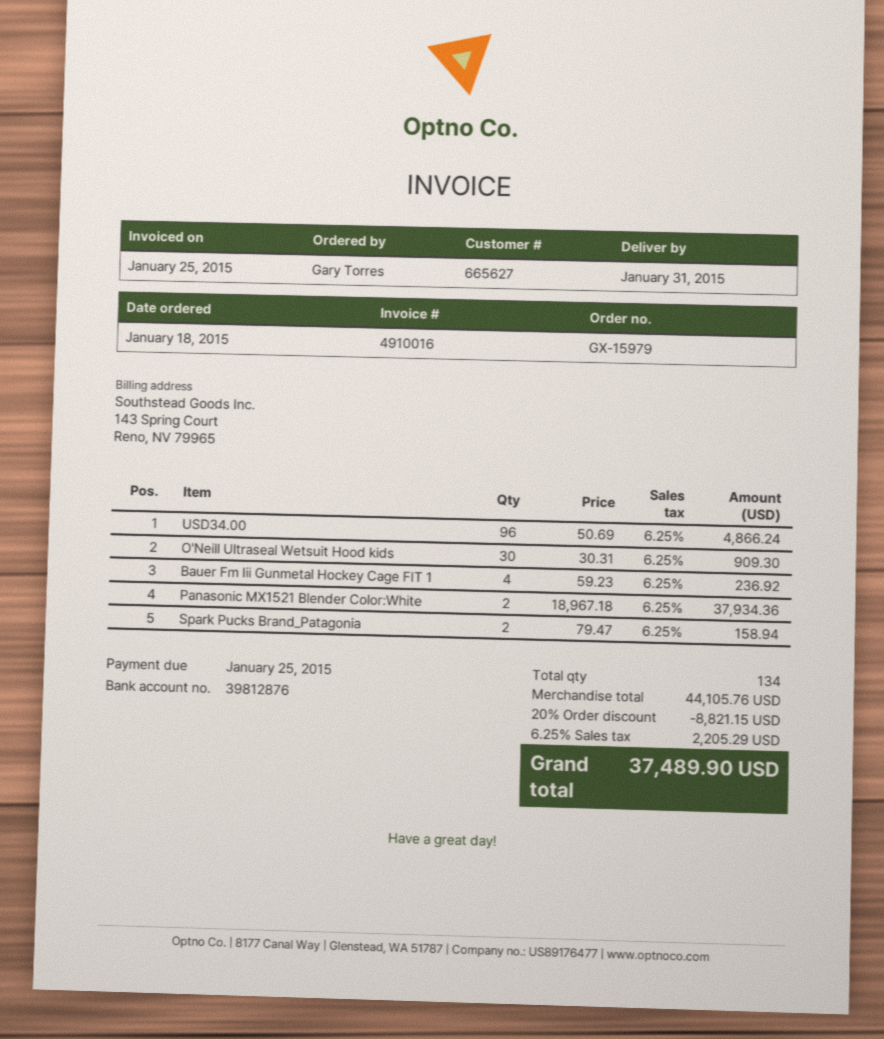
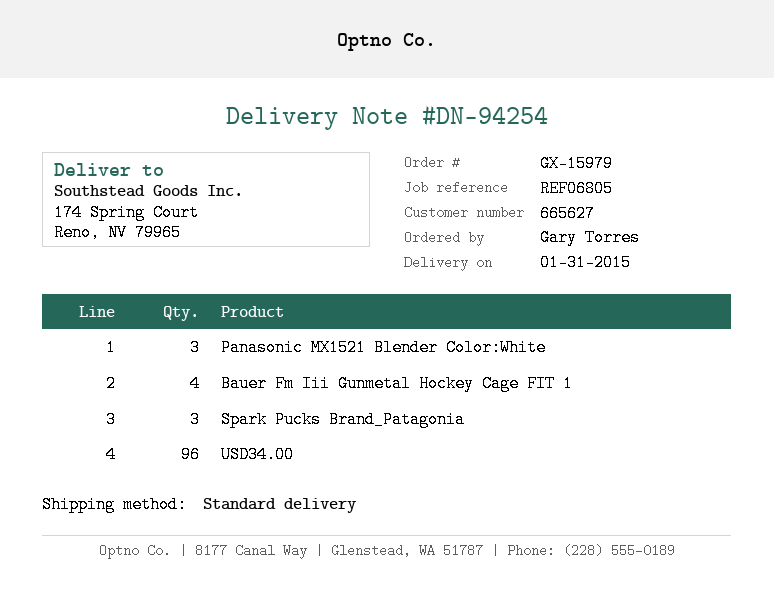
O'Neill Ultraseal Wetsuit Hood kids: 30 -> none
Panasonic MX1521 Blender Color:White: 2 -> 3
Spark Pucks Brand_Patagonia: 2 -> 3

